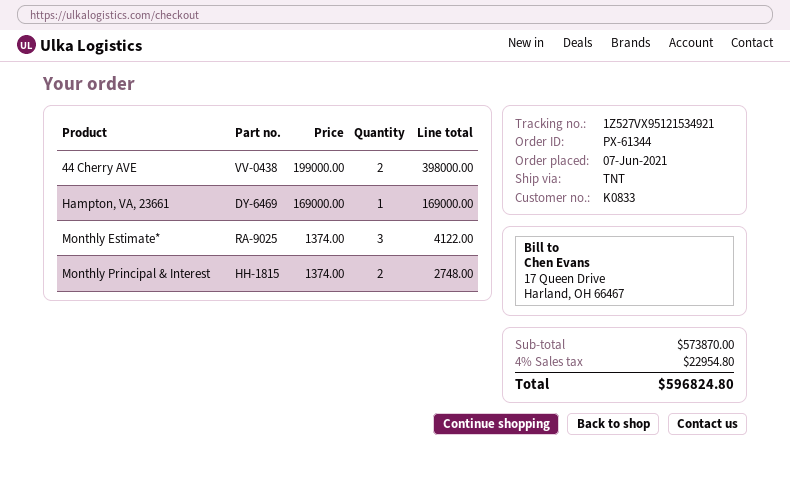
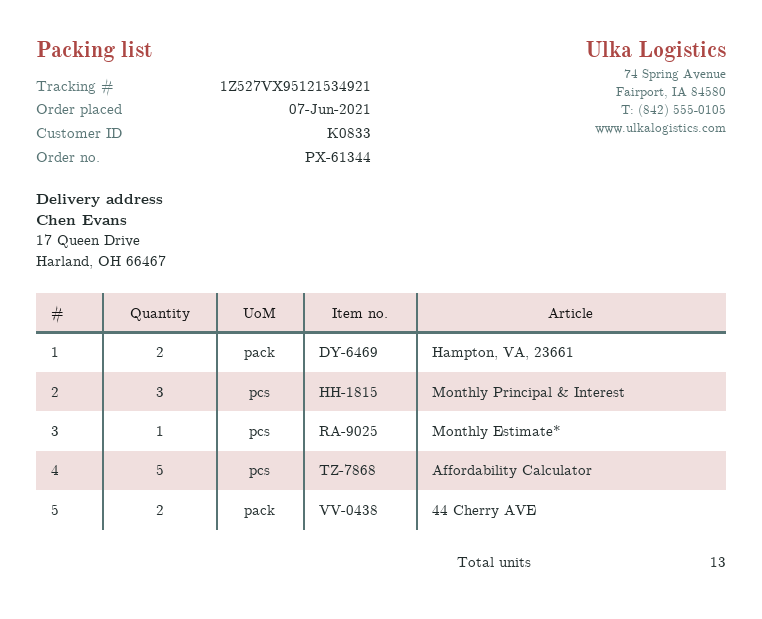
Hampton, VA, 23661: 1 -> 2
Monthly Estimate*: 3 -> 1
Monthly Principal & Interest: 2 -> 3
Affordability Calculator: none -> 5

